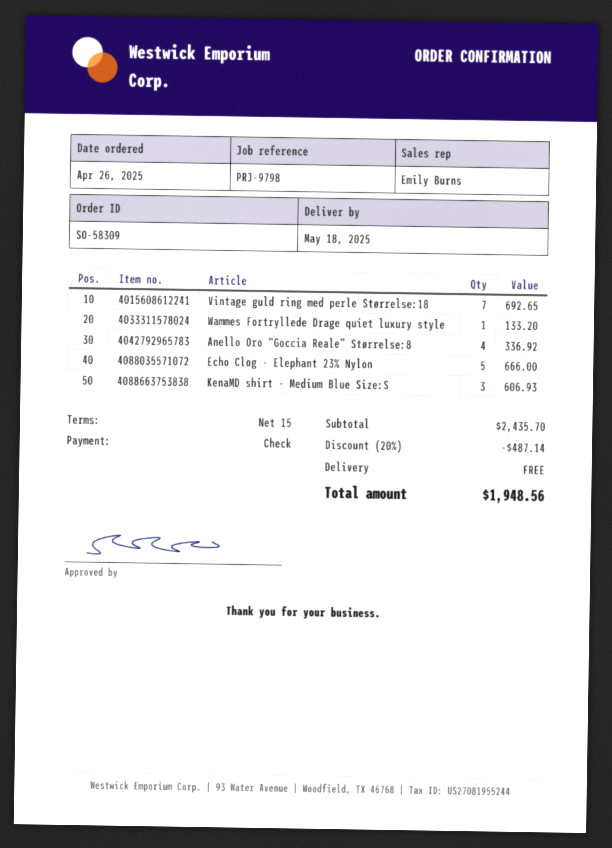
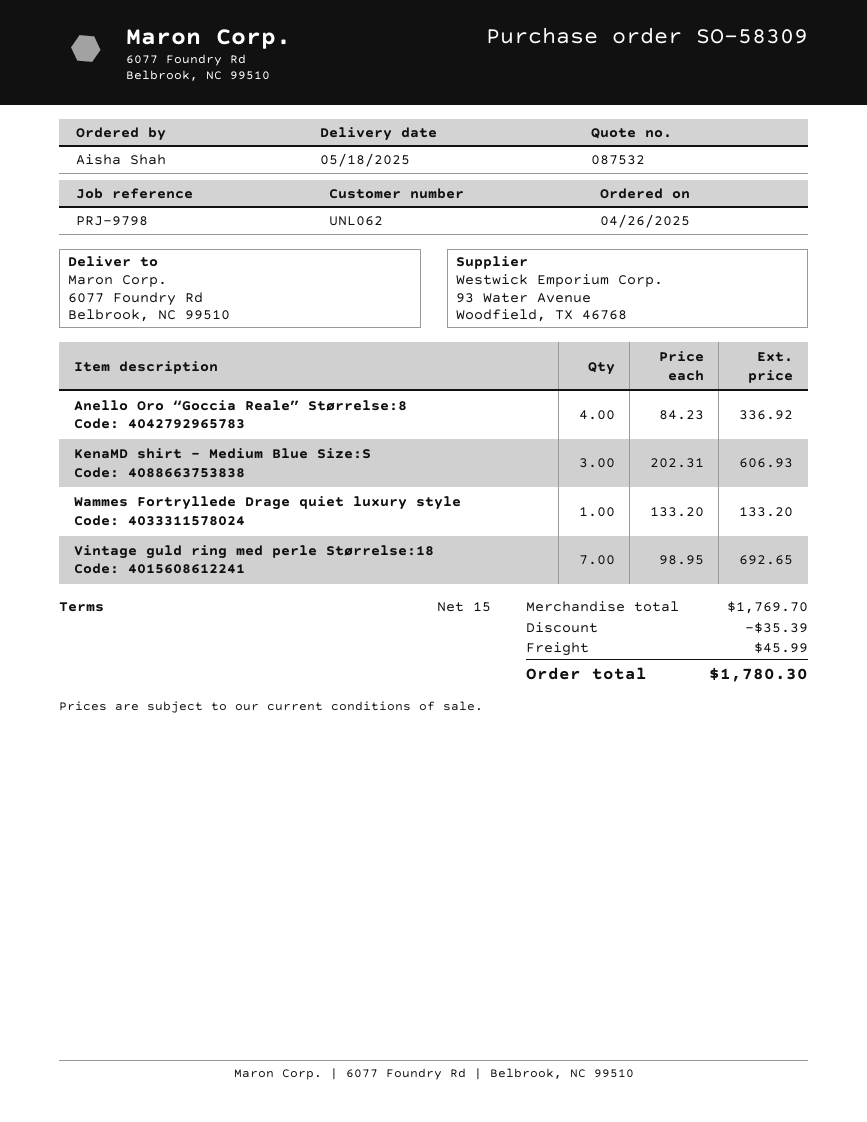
Echo Clog - Elephant 23% Nylon: 5 for 666.00 -> none
subtotal: 2435.70 -> 1769.70
discount: 487.14 -> 35.39
shipping: 0.00 -> 45.99
total: 1948.56 -> 1780.30

